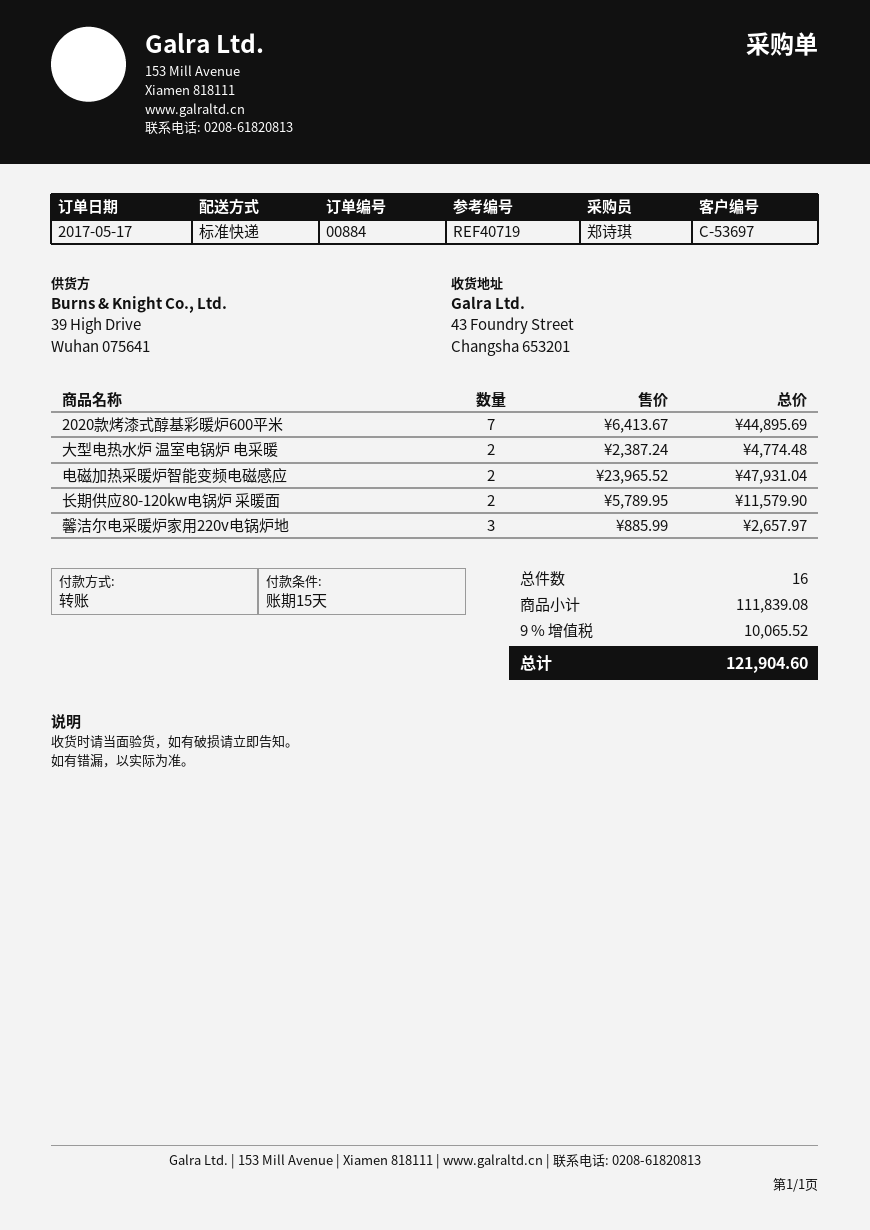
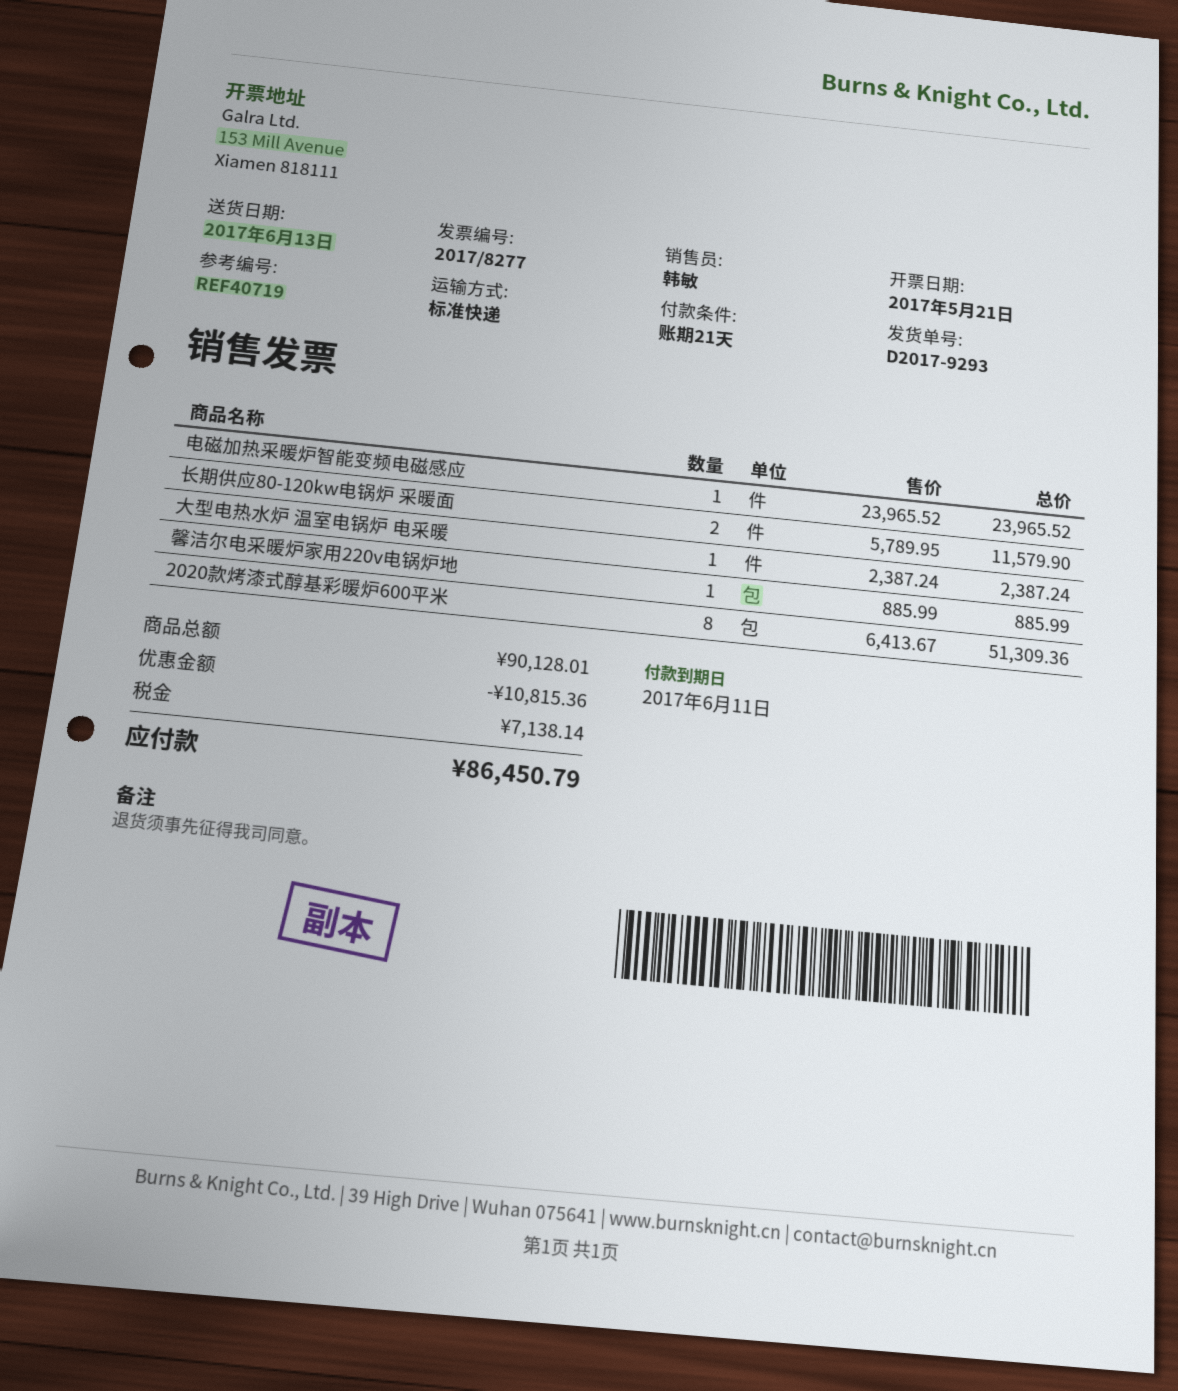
payment terms: 15 days -> 21 days
2020款烤漆式醇基彩暖炉600平米: 7 x 6413.67 = 44895.69 -> 8 x 6413.67 = 51309.36
大型电热水炉 温室电锅炉 电采暖: 2 x 2387.24 = 4774.48 -> 1 x 2387.24 = 2387.24
电磁加热采暖炉智能变频电磁感应: 2 x 23965.52 = 47931.04 -> 1 x 23965.52 = 23965.52
馨洁尔电采暖炉家用220v电锅炉地: 3 x 885.99 = 2657.97 -> 1 x 885.99 = 885.99
subtotal: 111839.08 -> 90128.01
discount: none -> 10815.36
tax: 10065.52 -> 7138.14
total: 121904.60 -> 86450.79

